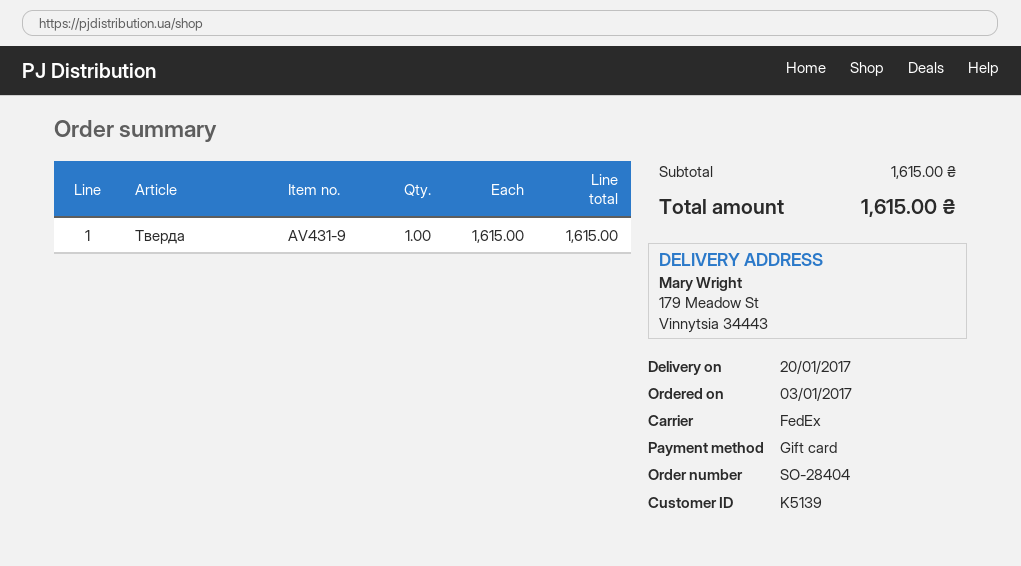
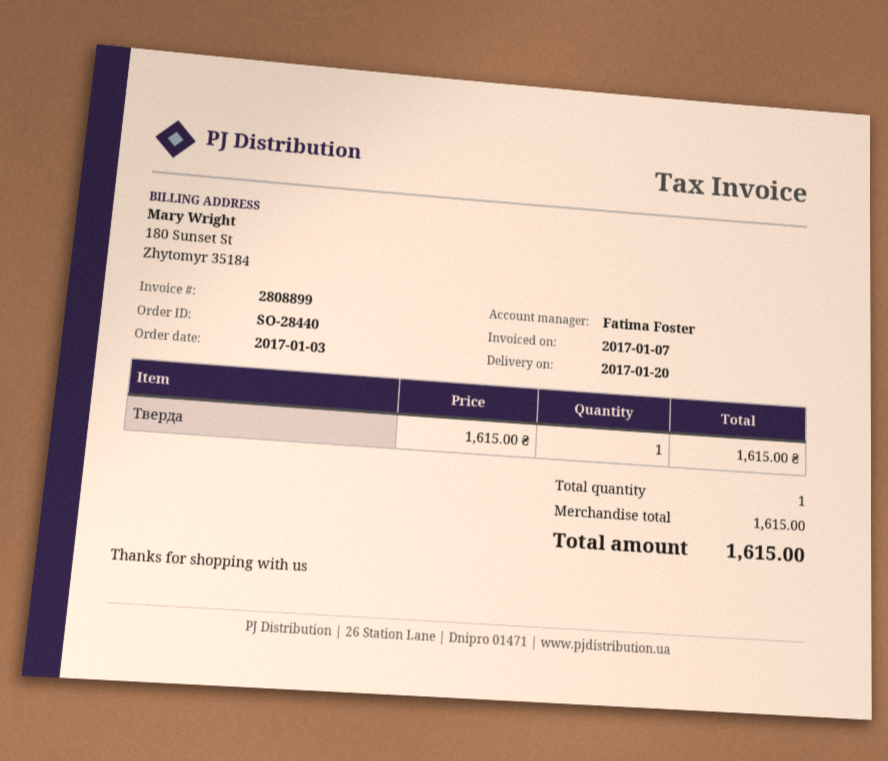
order number: SO-28404 -> SO-28440

